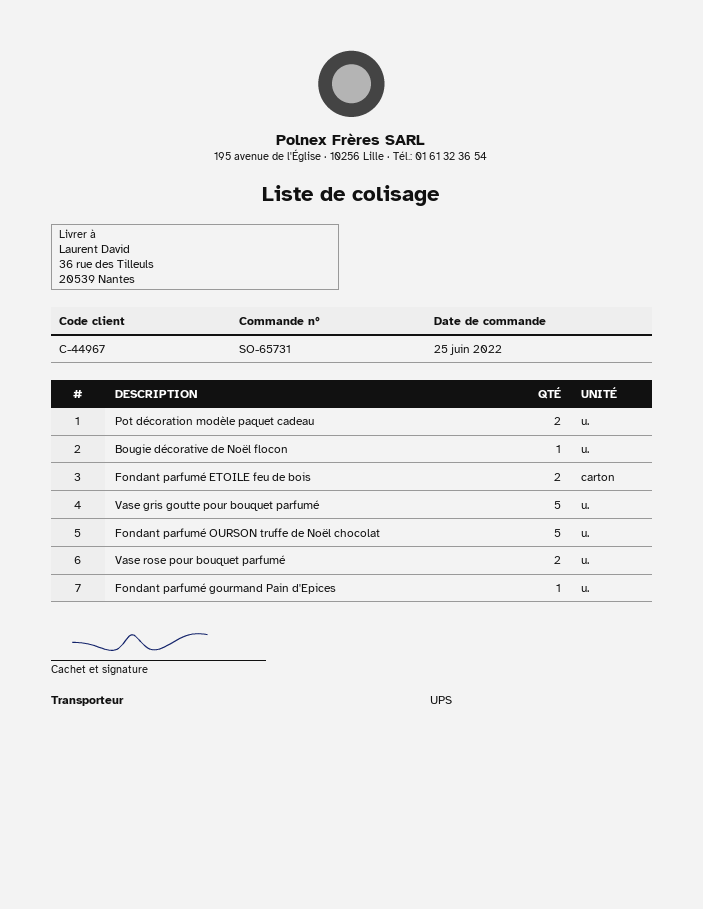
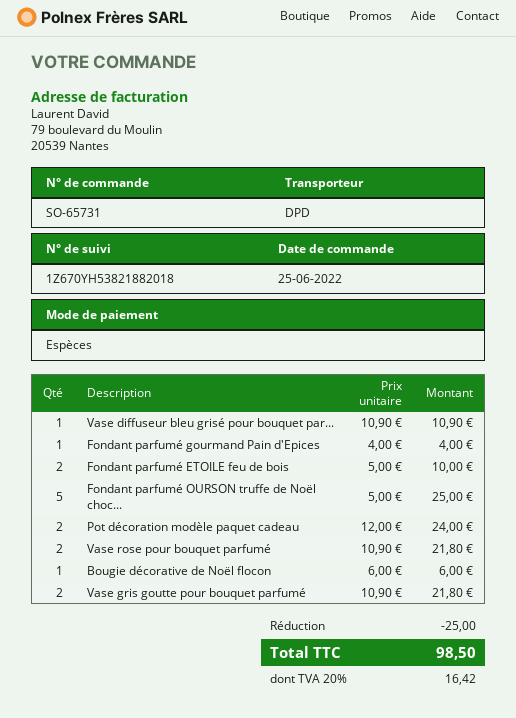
shipping method: UPS -> DPD
Vase gris goutte pour bouquet parfumé: 5 -> 2
Vase diffuseur bleu grisé pour bouquet par...: none -> 1

